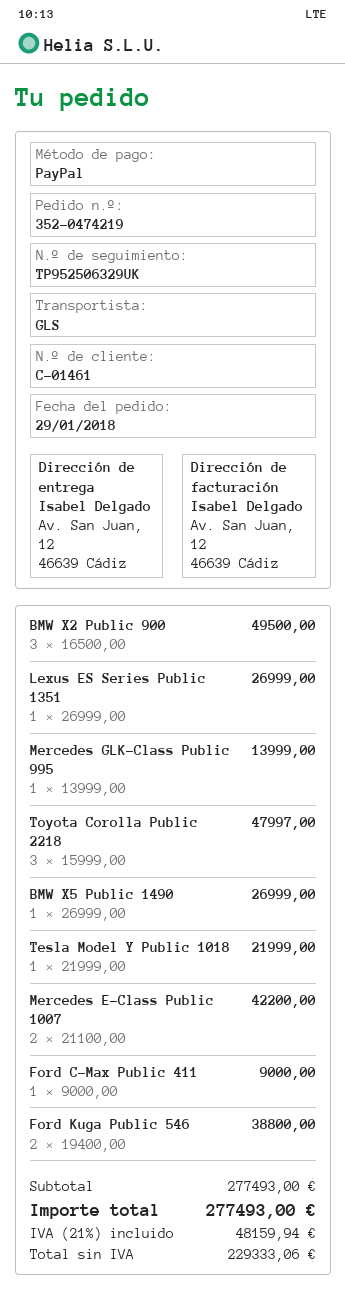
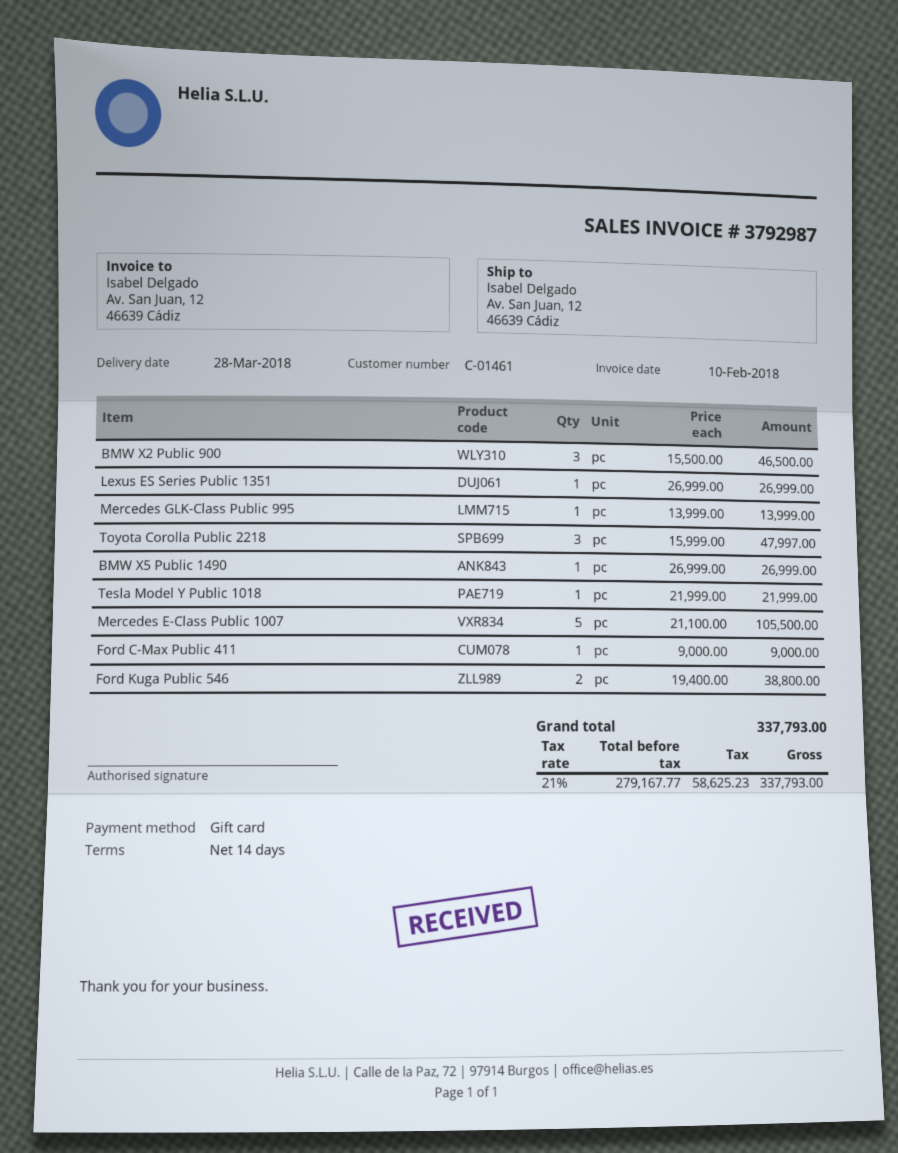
payment method: PayPal -> gift card
BMW X2 Public 900: 3 x 16500.00 = 49500.00 -> 3 x 15500.00 = 46500.00
Mercedes E-Class Public 1007: 2 x 21100.00 = 42200.00 -> 5 x 21100.00 = 105500.00
net: 229333.06 -> 279167.77
tax: 21% = 48159.94 -> 21% = 58625.23
total: 277493.00 -> 337793.00

